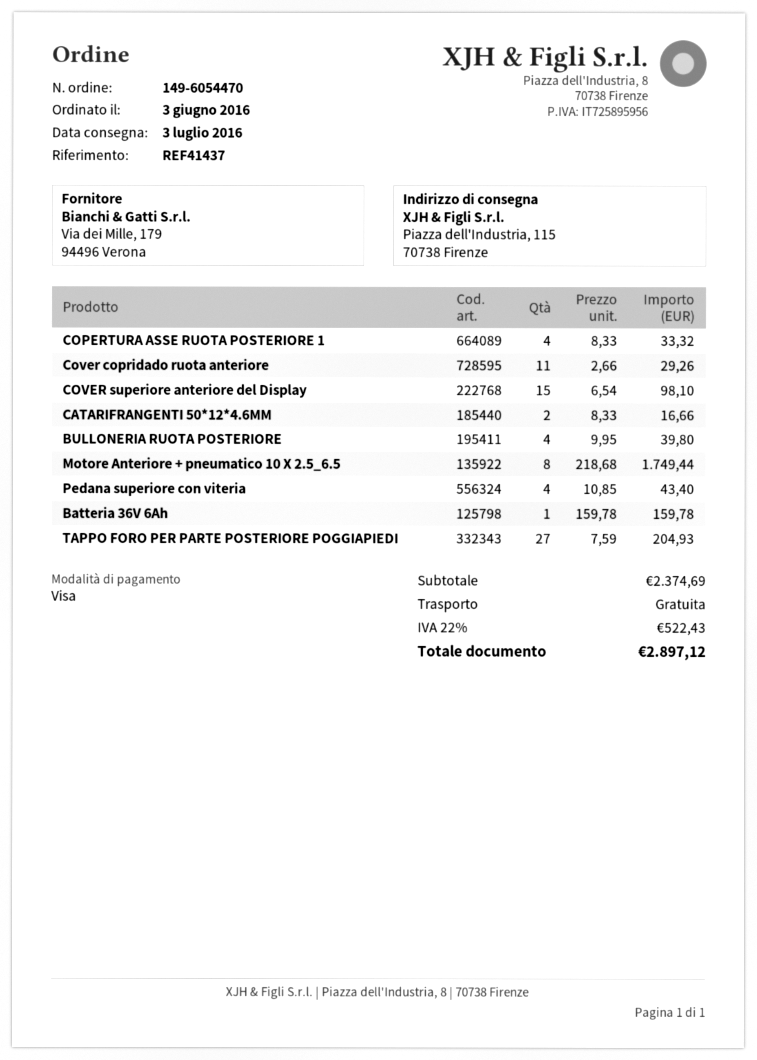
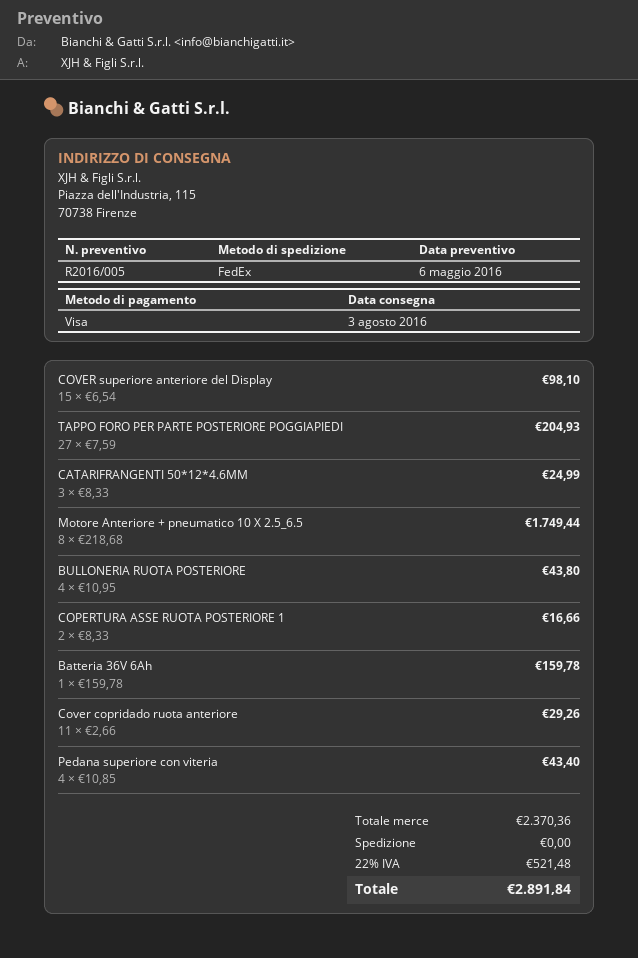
delivery date: 2016-07-03 -> 2016-08-03
COPERTURA ASSE RUOTA POSTERIORE 1: 4 x 8.33 = 33.32 -> 2 x 8.33 = 16.66
CATARIFRANGENTI 50*12*4.6MM: 2 x 8.33 = 16.66 -> 3 x 8.33 = 24.99
BULLONERIA RUOTA POSTERIORE: 4 x 9.95 = 39.80 -> 4 x 10.95 = 43.80
subtotal: 2374.69 -> 2370.36
tax: 22% = 522.43 -> 22% = 521.48
total: 2897.12 -> 2891.84

